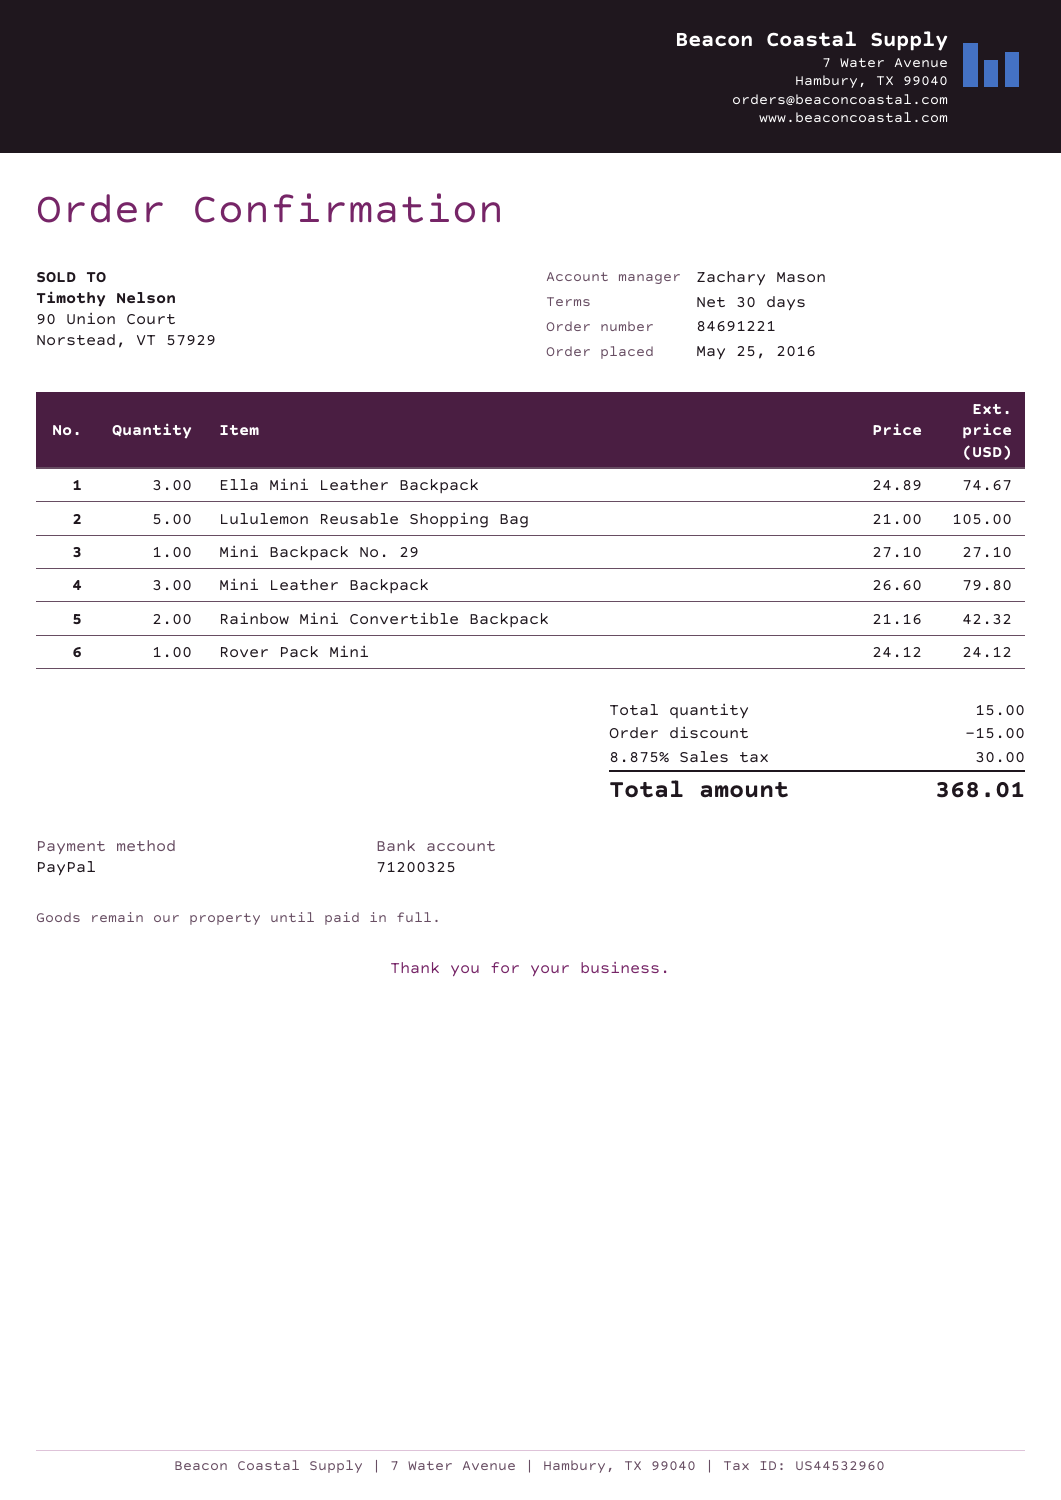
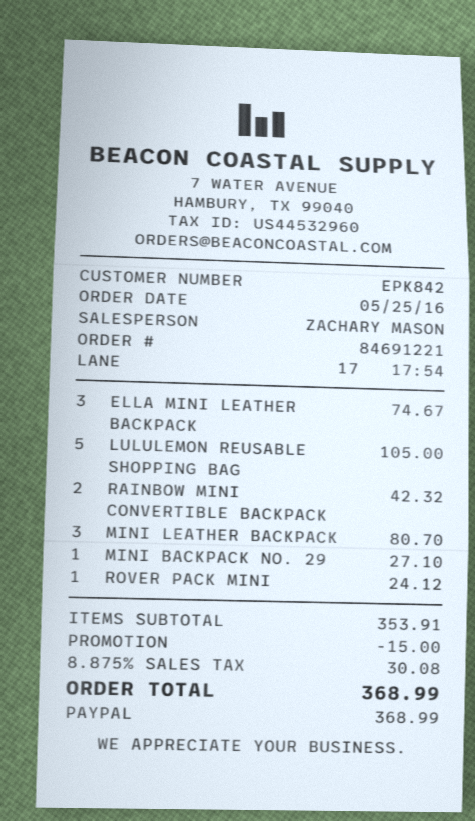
Mini Leather Backpack: 3 for 79.80 -> 3 for 80.70
tax: 8.875% = 30.00 -> 8.875% = 30.08
total: 368.01 -> 368.99

